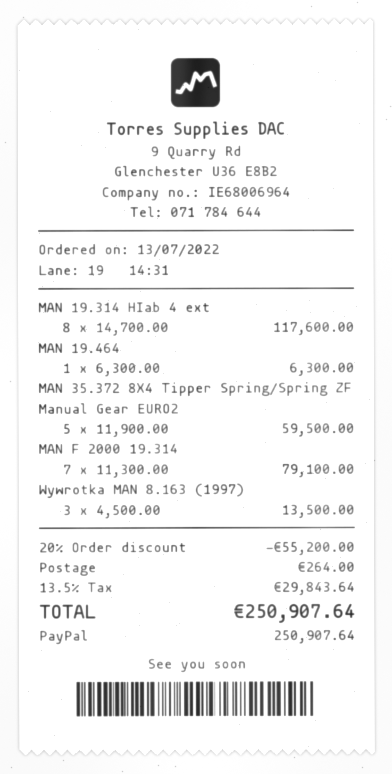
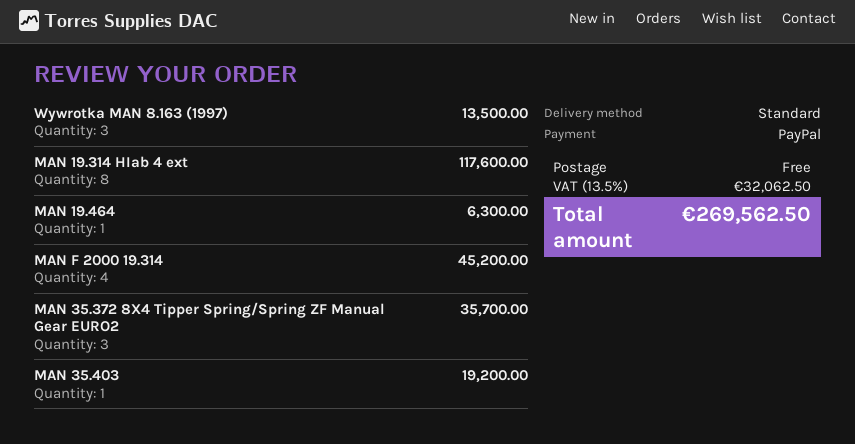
MAN 35.372 8X4 Tipper Spring/Spring ZF Manual Gear EURO2: 5 for 59500.00 -> 3 for 35700.00
MAN F 2000 19.314: 7 for 79100.00 -> 4 for 45200.00
MAN 35.403: none -> 1 for 19200.00
discount: 20% = 55200.00 -> none
shipping: 264.00 -> 0.00
tax: 13.5% = 29843.64 -> 13.5% = 32062.50
total: 250907.64 -> 269562.50

